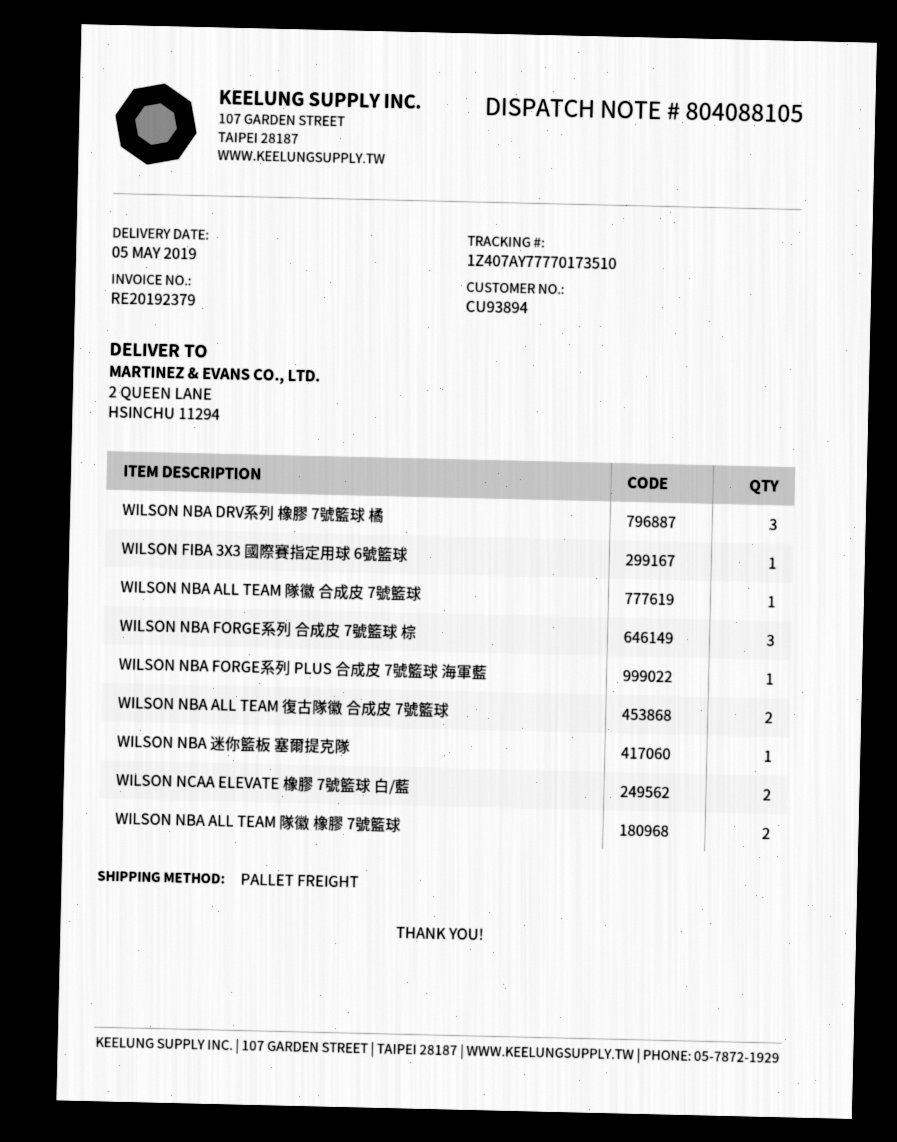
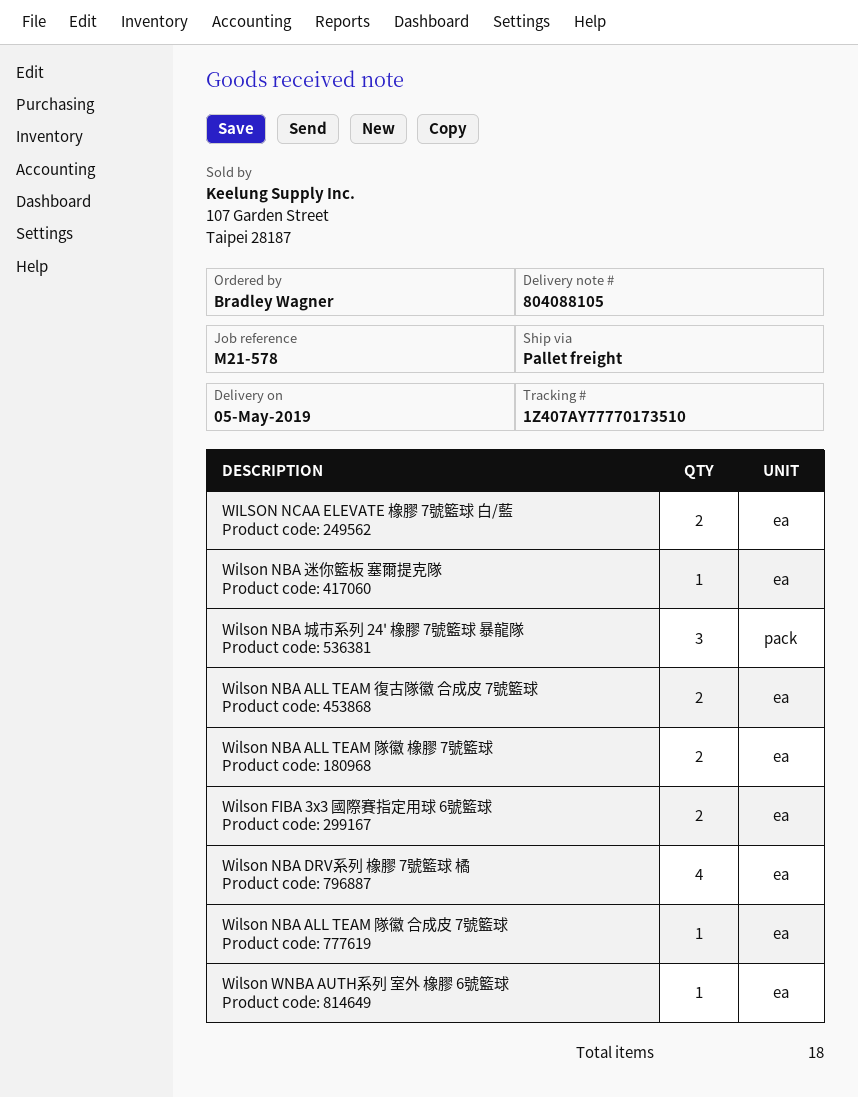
WILSON NBA DRV系列 橡膠 7號籃球 橘: 3 -> 4
WILSON FIBA 3X3 國際賽指定用球 6號籃球: 1 -> 2
WILSON NBA FORGE系列 合成皮 7號籃球 棕: 3 -> none
WILSON NBA FORGE系列 PLUS 合成皮 7號籃球 海軍藍: 1 -> none
Wilson NBA 城市系列 24' 橡膠 7號籃球 暴龍隊: none -> 3
Wilson WNBA AUTH系列 室外 橡膠 6號籃球: none -> 1

